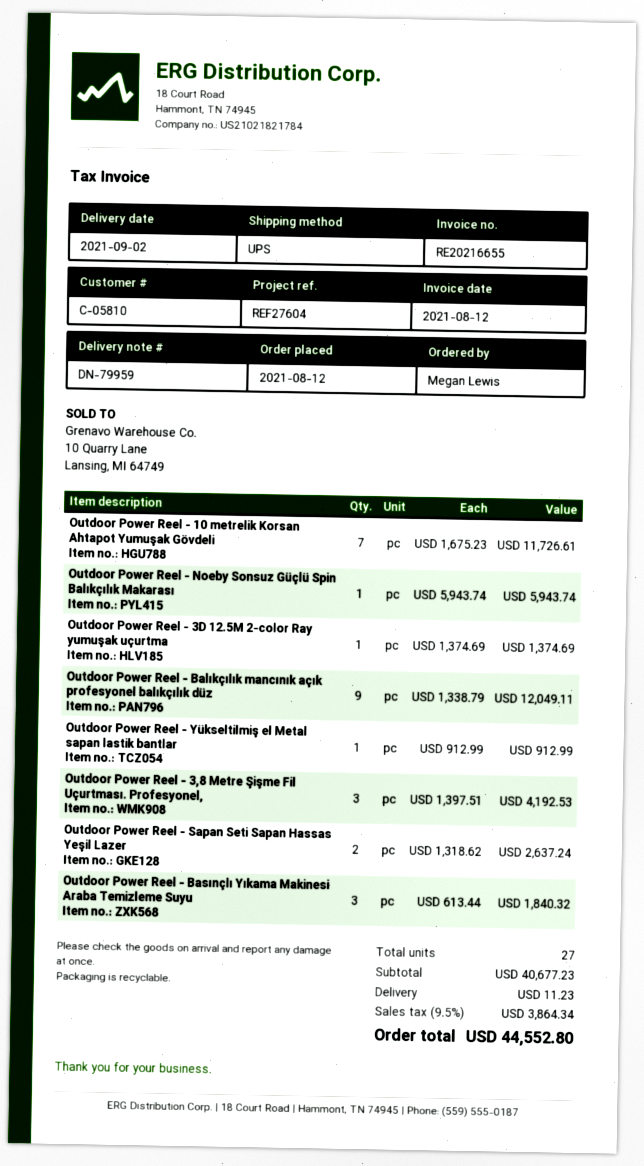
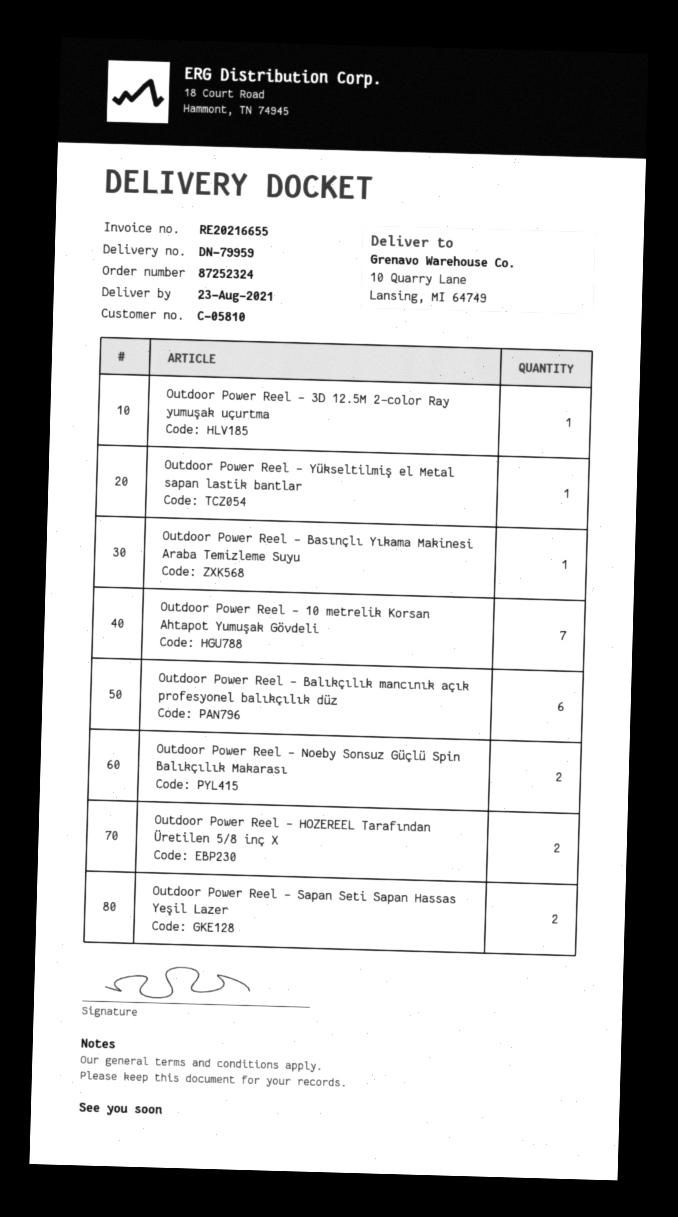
delivery date: 2021-09-02 -> 2021-08-23
Outdoor Power Reel - Noeby Sonsuz Güçlü Spin Balıkçılık Makarası: 1 -> 2
Outdoor Power Reel - Balıkçılık mancınık açık profesyonel balıkçılık düz: 9 -> 6
Outdoor Power Reel - 3,8 Metre Şişme Fil Uçurtması. Profesyonel,: 3 -> none
Outdoor Power Reel - Basınçlı Yıkama Makinesi Araba Temizleme Suyu: 3 -> 1
Outdoor Power Reel - HOZEREEL Tarafından Üretilen 5/8 inç X: none -> 2

